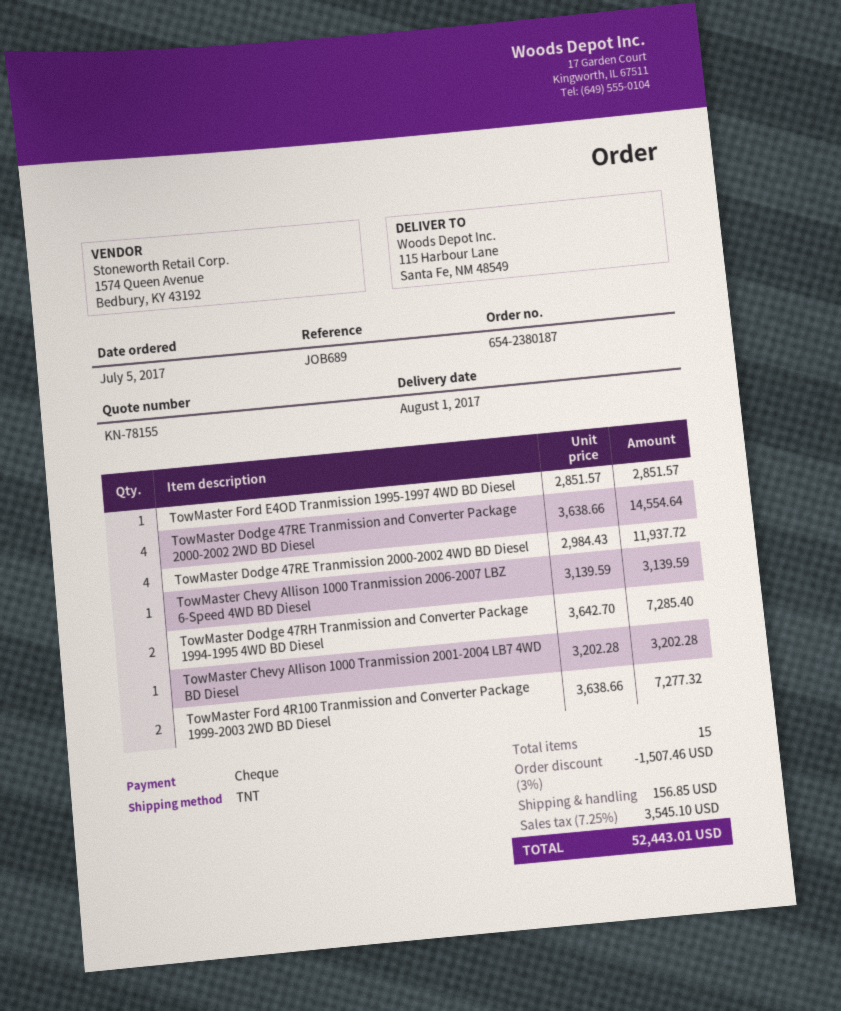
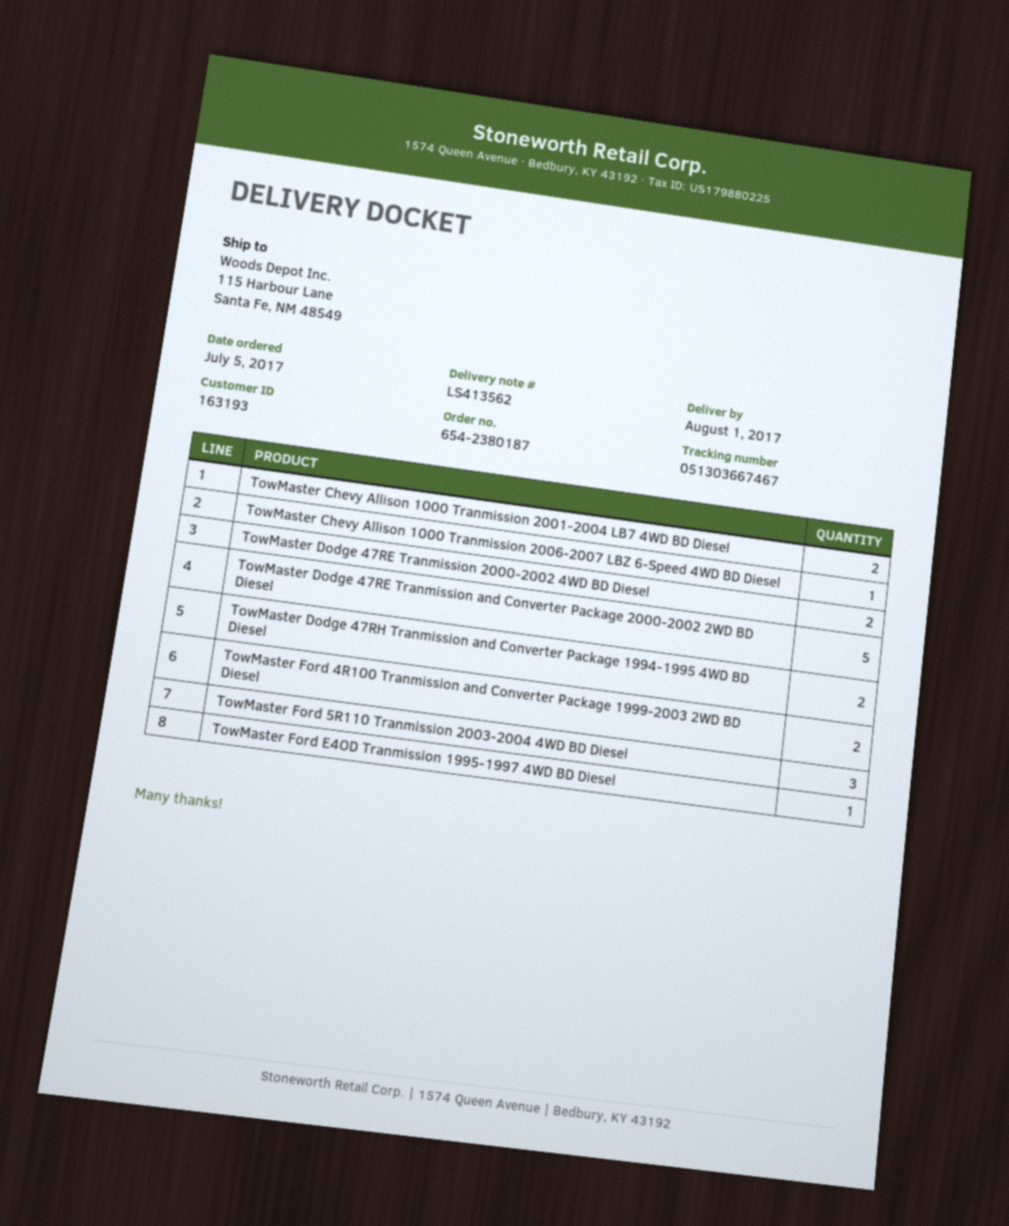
TowMaster Dodge 47RE Tranmission and Converter Package 2000-2002 2WD BD Diesel: 4 -> 5
TowMaster Dodge 47RE Tranmission 2000-2002 4WD BD Diesel: 4 -> 2
TowMaster Chevy Allison 1000 Tranmission 2001-2004 LB7 4WD BD Diesel: 1 -> 2
TowMaster Ford 5R110 Tranmission 2003-2004 4WD BD Diesel: none -> 3

